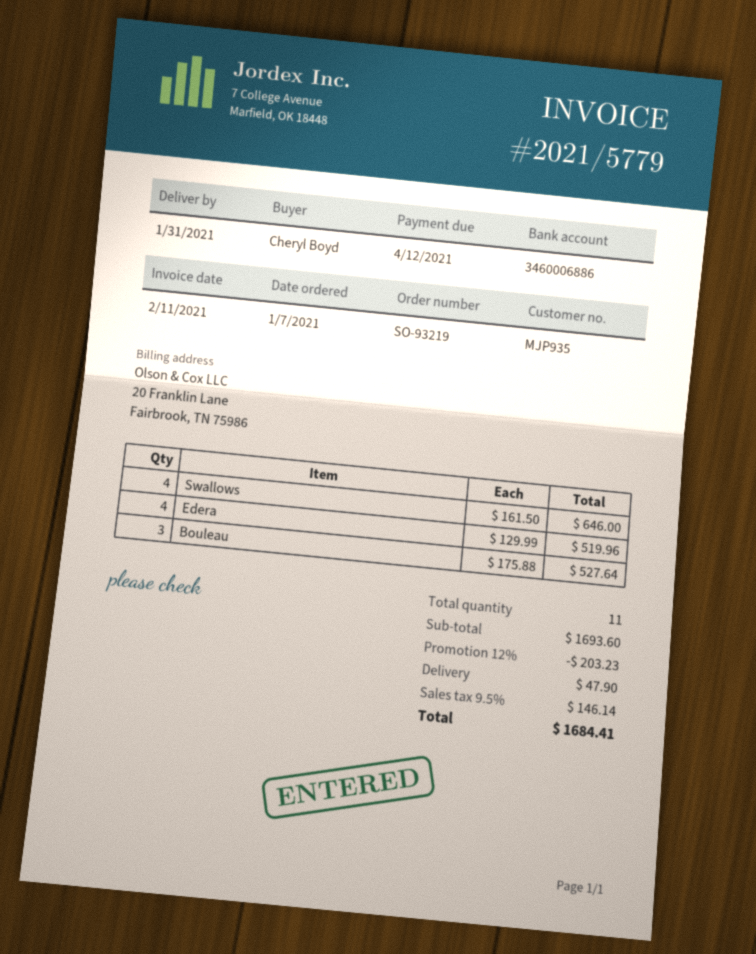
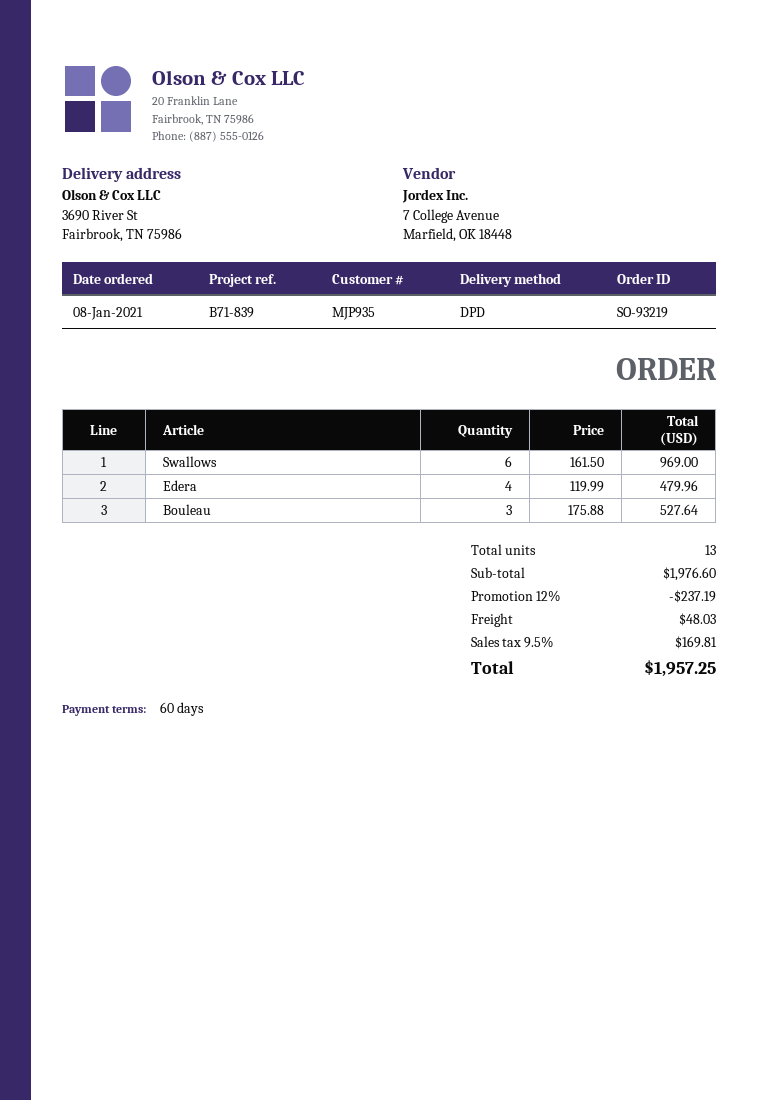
order date: 2021-01-07 -> 2021-01-08
Swallows: 4 x 161.50 = 646.00 -> 6 x 161.50 = 969.00
Edera: 4 x 129.99 = 519.96 -> 4 x 119.99 = 479.96
total quantity: 11 -> 13
subtotal: 1693.60 -> 1976.60
discount: 12% = 203.23 -> 12% = 237.19
shipping: 47.90 -> 48.03
tax: 9.5% = 146.14 -> 9.5% = 169.81
total: 1684.41 -> 1957.25

